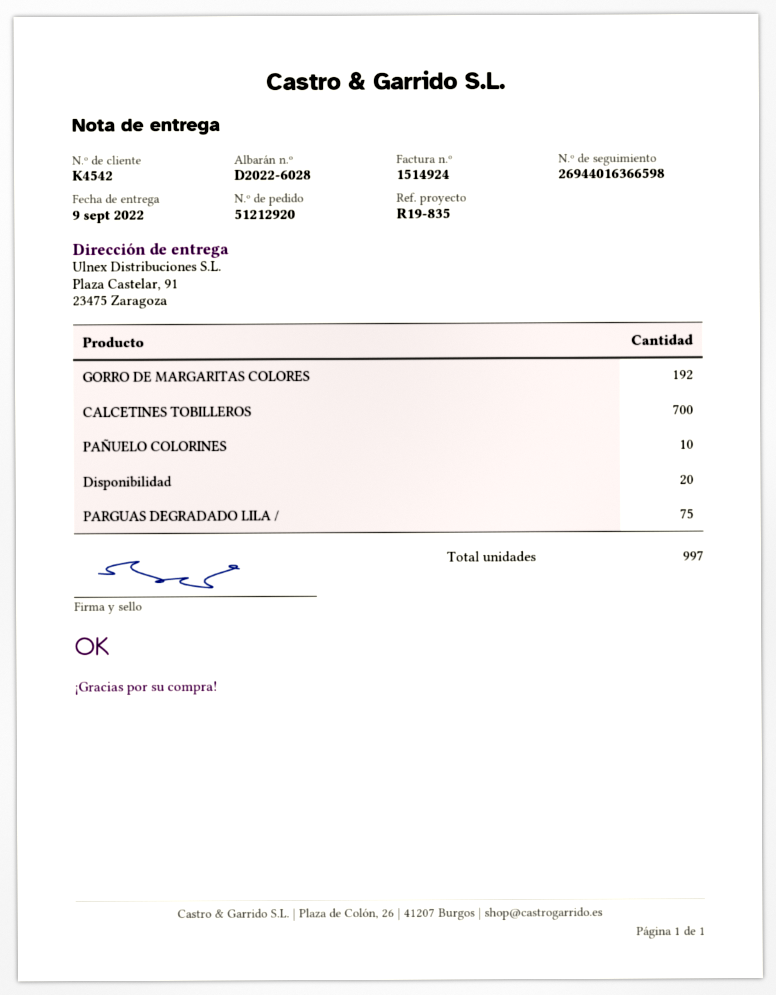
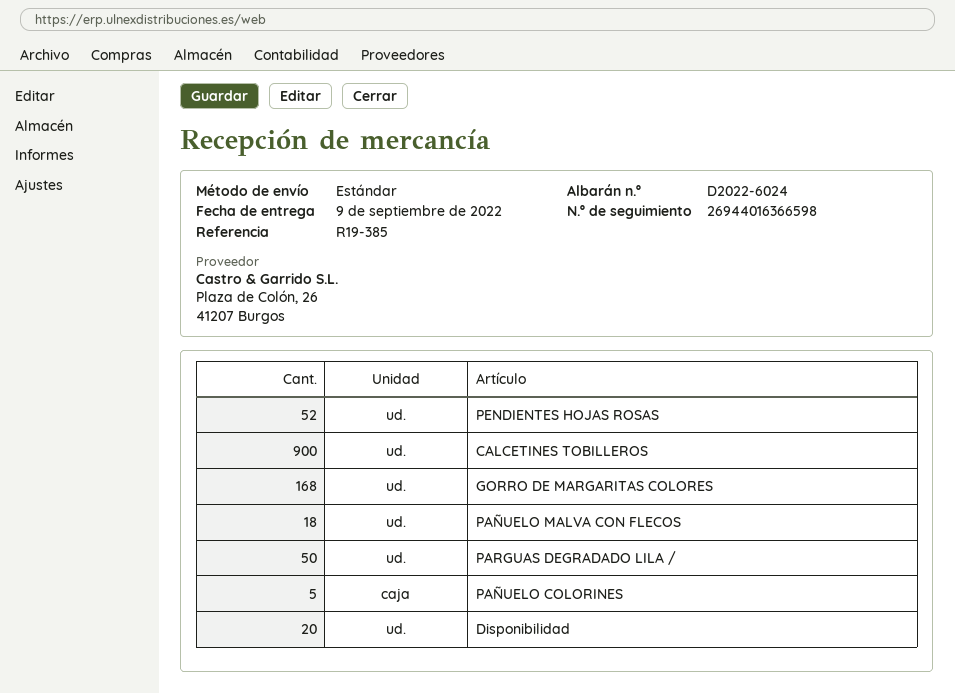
delivery note number: D2022-6028 -> D2022-6024
reference: R19-835 -> R19-385
GORRO DE MARGARITAS COLORES: 192 -> 168
CALCETINES TOBILLEROS: 700 -> 900
PAÑUELO COLORINES: 10 -> 5
PARGUAS DEGRADADO LILA /: 75 -> 50
PENDIENTES HOJAS ROSAS: none -> 52
PAÑUELO MALVA CON FLECOS: none -> 18

